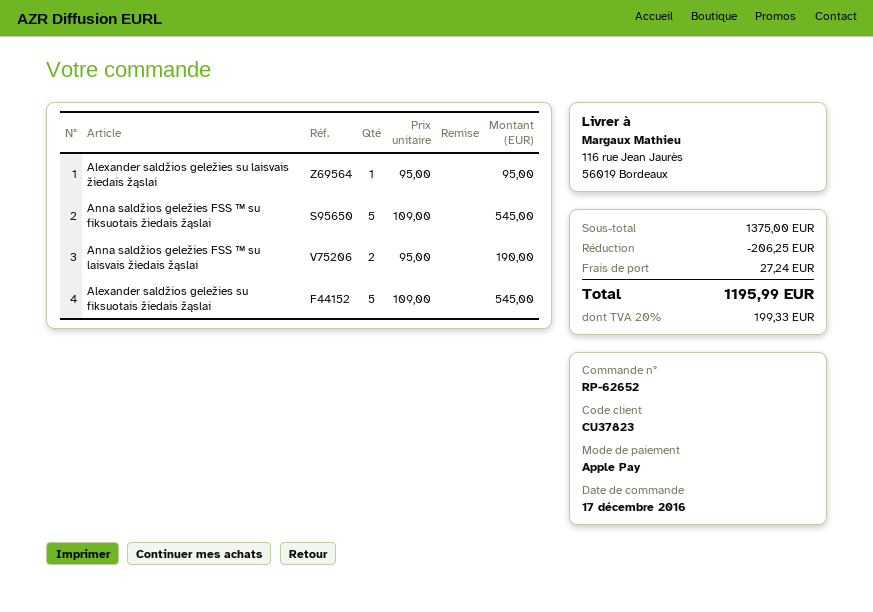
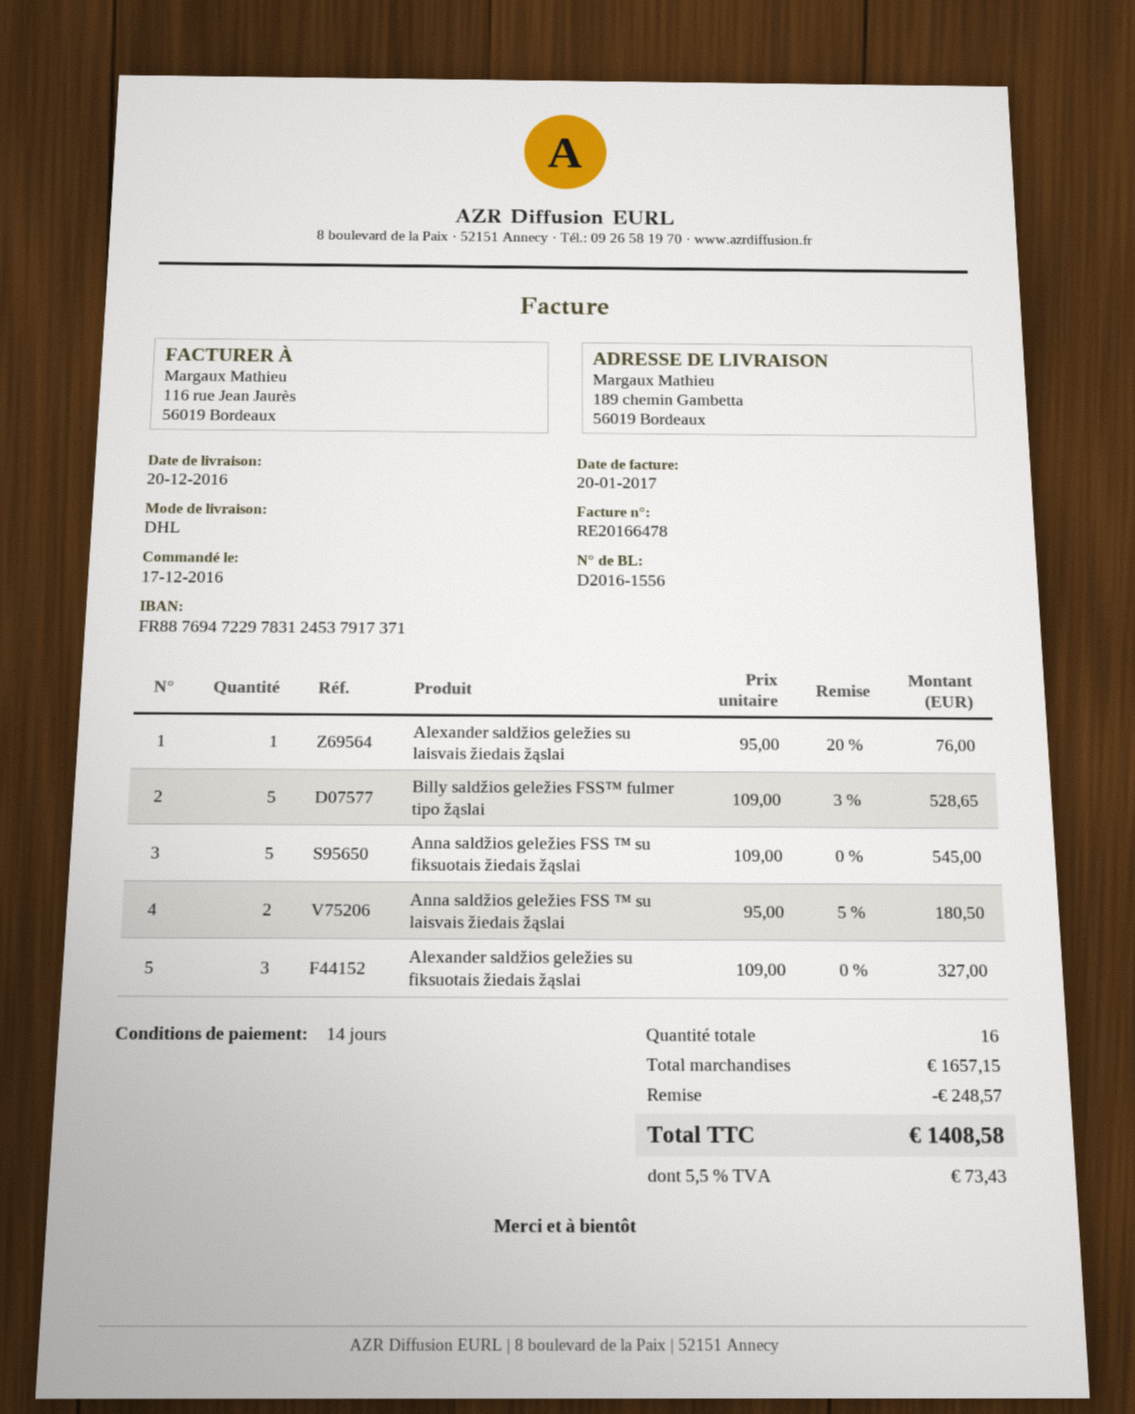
ship to: 116 rue Jean Jaurès, 56019 Bordeaux -> 189 chemin Gambetta, 56019 Bordeaux
Alexander saldžios geležies su laisvais žiedais žąslai: 1 x 95.00 = 95.00 -> 1 x 95.00 - 20% = 76.00
Anna saldžios geležies FSS ™ su laisvais žiedais žąslai: 2 x 95.00 = 190.00 -> 2 x 95.00 - 5% = 180.50
Alexander saldžios geležies su fiksuotais žiedais žąslai: 5 x 109.00 = 545.00 -> 3 x 109.00 = 327.00
Billy saldžios geležies FSS™ fulmer tipo žąslai: none -> 5 x 109.00 - 3% = 528.65
subtotal: 1375.00 -> 1657.15
discount: 206.25 -> 248.57
shipping: 27.24 -> none
tax: 20% = 199.33 -> 5.5% = 73.43
total: 1195.99 -> 1408.58

